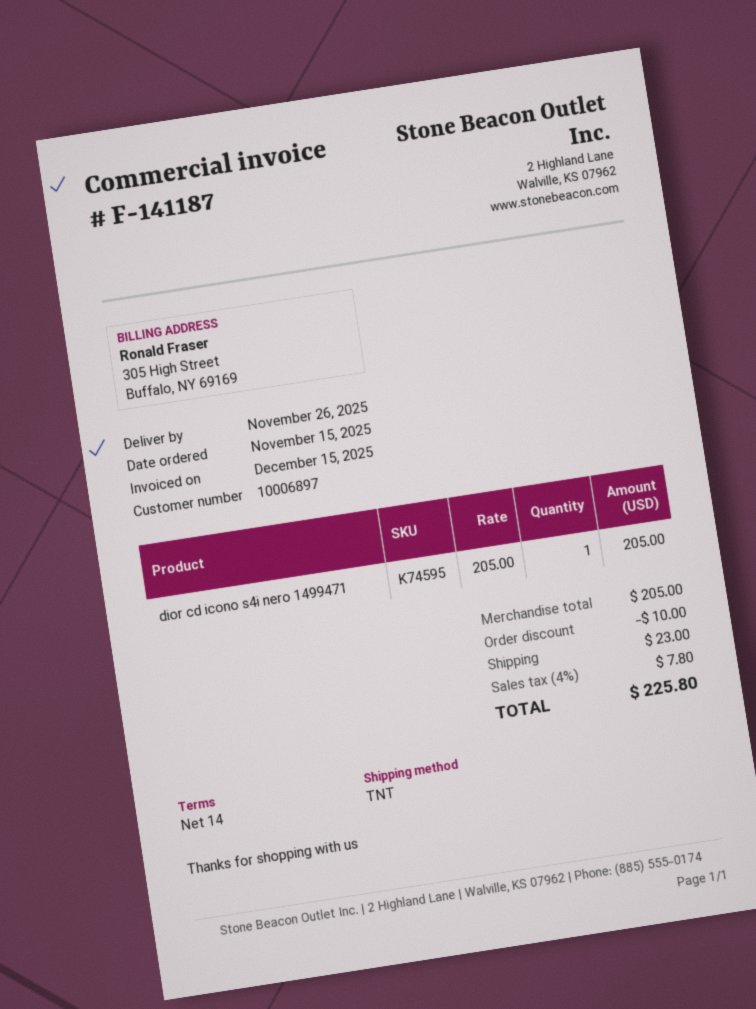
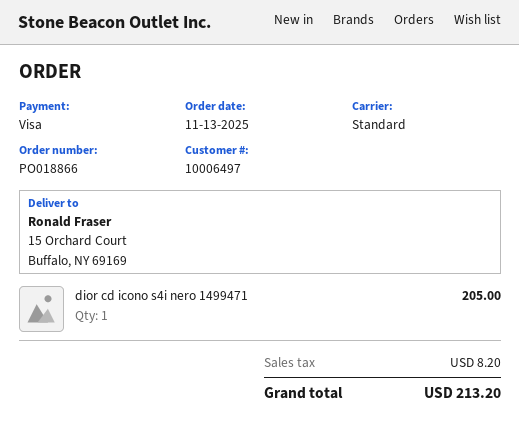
order date: 2025-11-15 -> 2025-11-13
customer number: 10006897 -> 10006497
shipping method: TNT -> standard
discount: 10.00 -> none
shipping: 23.00 -> none
tax: 7.80 -> 8.20
total: 225.80 -> 213.20

